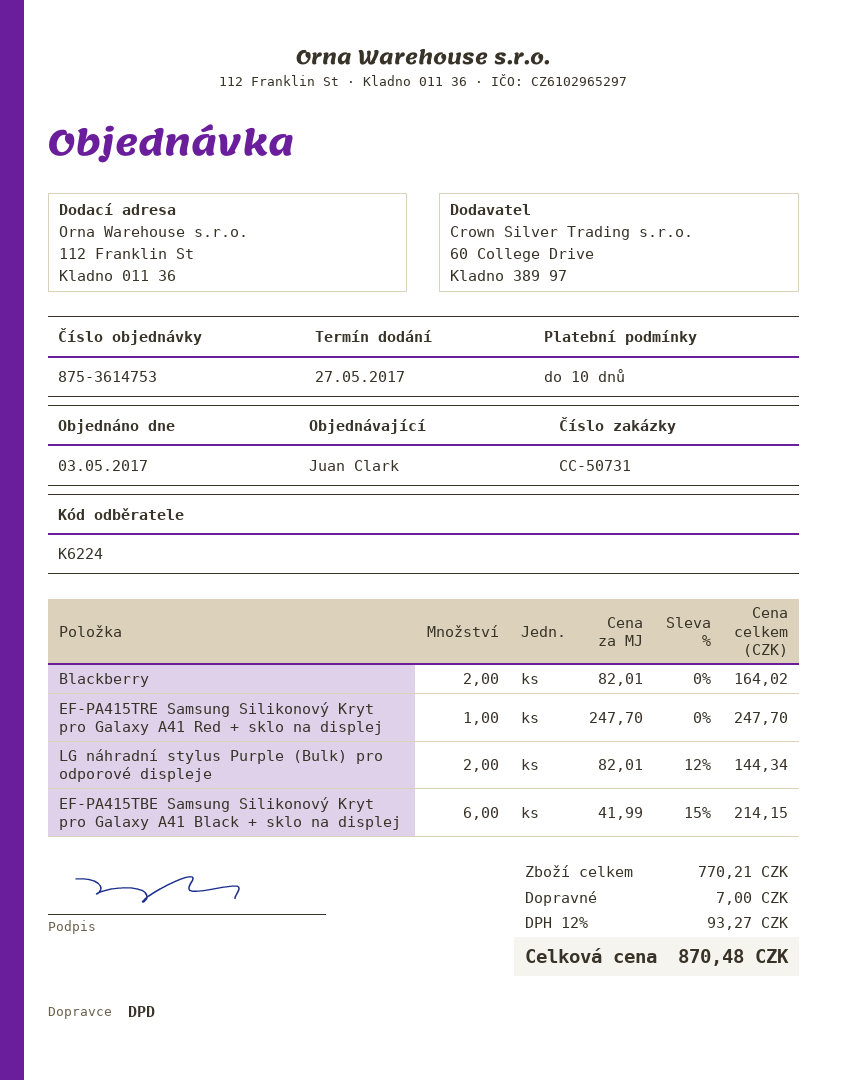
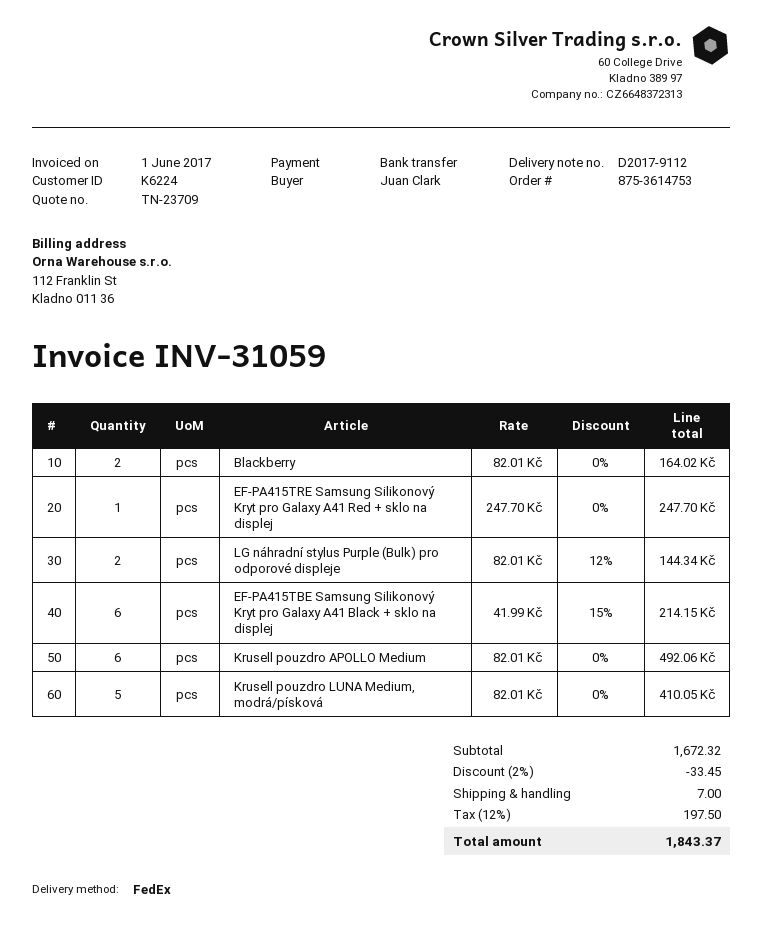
shipping method: DPD -> FedEx
Krusell pouzdro APOLLO Medium: none -> 6 x 82.01 = 492.06
Krusell pouzdro LUNA Medium, modrá/písková: none -> 5 x 82.01 = 410.05
subtotal: 770.21 -> 1672.32
discount: none -> 2% = 33.45
tax: 12% = 93.27 -> 12% = 197.50
total: 870.48 -> 1843.37

